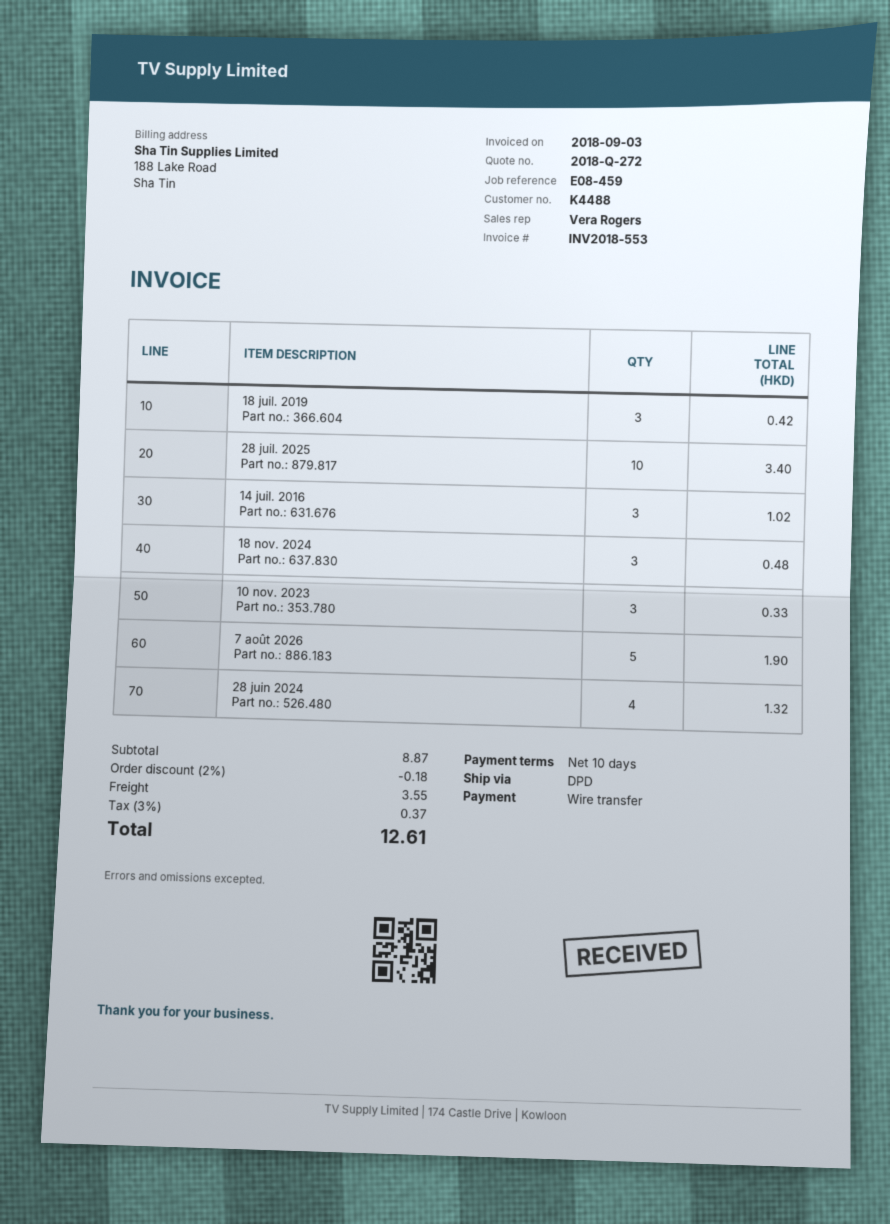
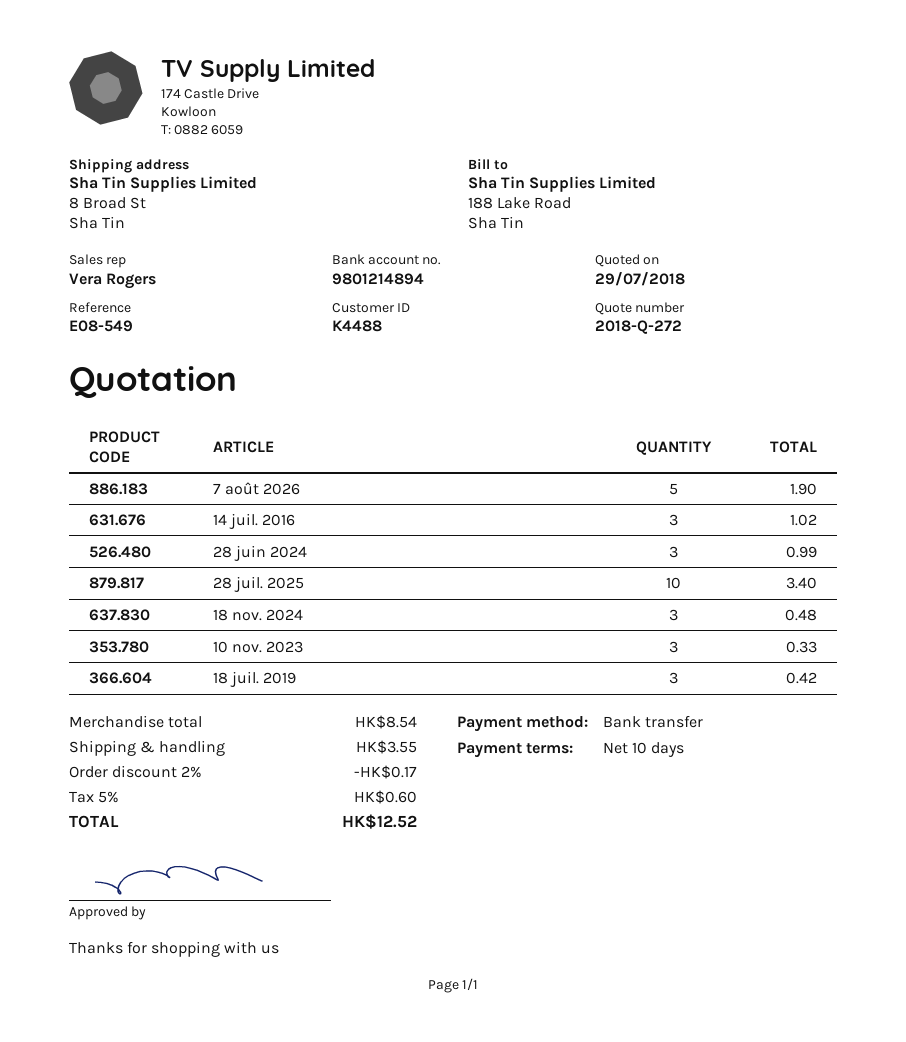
reference: E08-459 -> E08-549
28 juin 2024: 4 for 1.32 -> 3 for 0.99
subtotal: 8.87 -> 8.54
discount: 2% = 0.18 -> 2% = 0.17
tax: 3% = 0.37 -> 5% = 0.60
total: 12.61 -> 12.52

